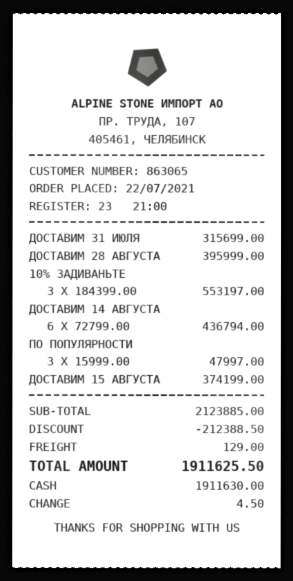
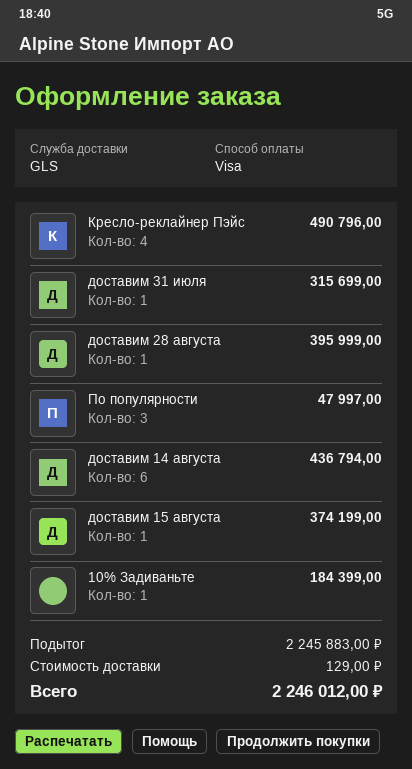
payment method: cash -> Visa
10% ЗАДИВАНЬТЕ: 3 for 553197.00 -> 1 for 184399.00
Кресло-реклайнер Пэйс: none -> 4 for 490796.00
subtotal: 2123885.00 -> 2245883.00
discount: 212388.50 -> none
total: 1911625.50 -> 2246012.00

